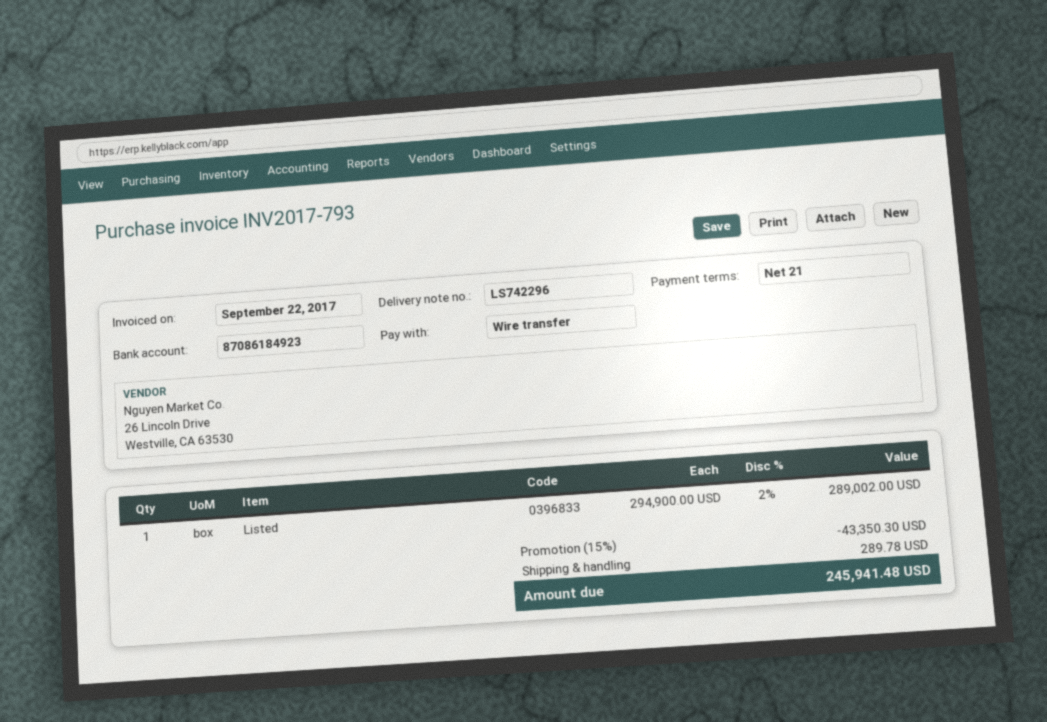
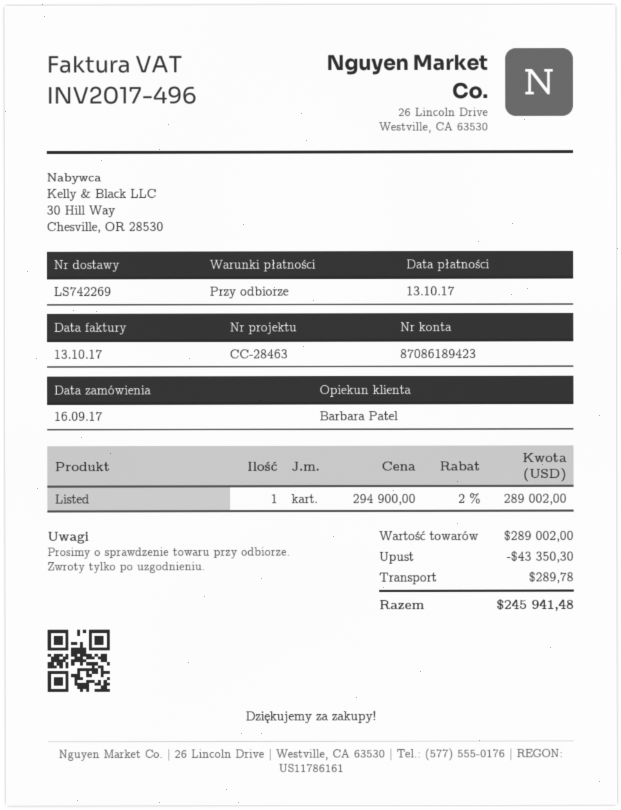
delivery note number: LS742296 -> LS742269
invoice number: INV2017-793 -> INV2017-496
invoice date: 2017-09-22 -> 2017-10-13
payment terms: 21 days -> on receipt
bank account: 87086184923 -> 87086189423

